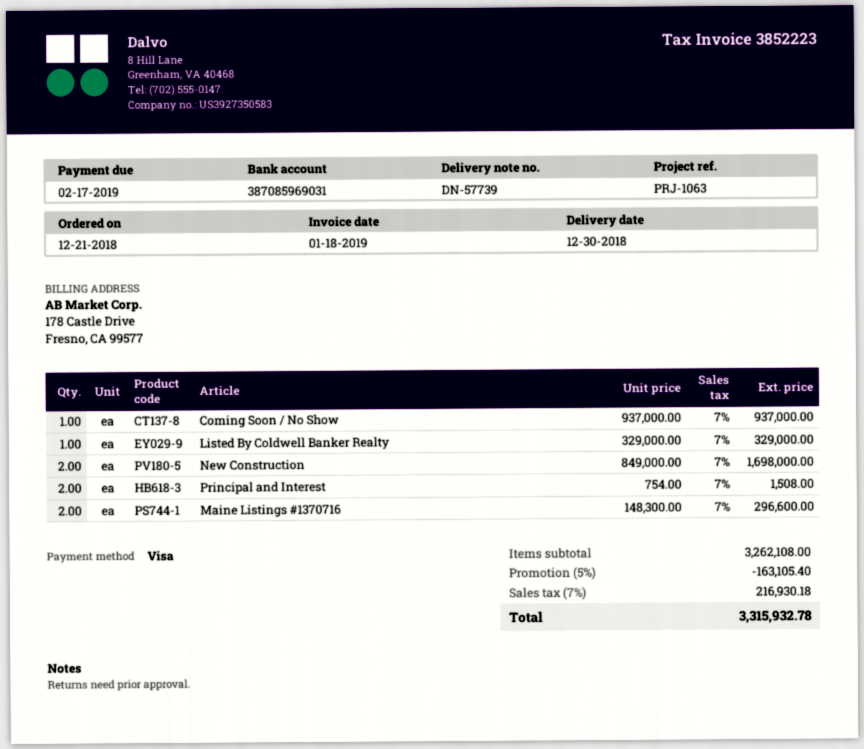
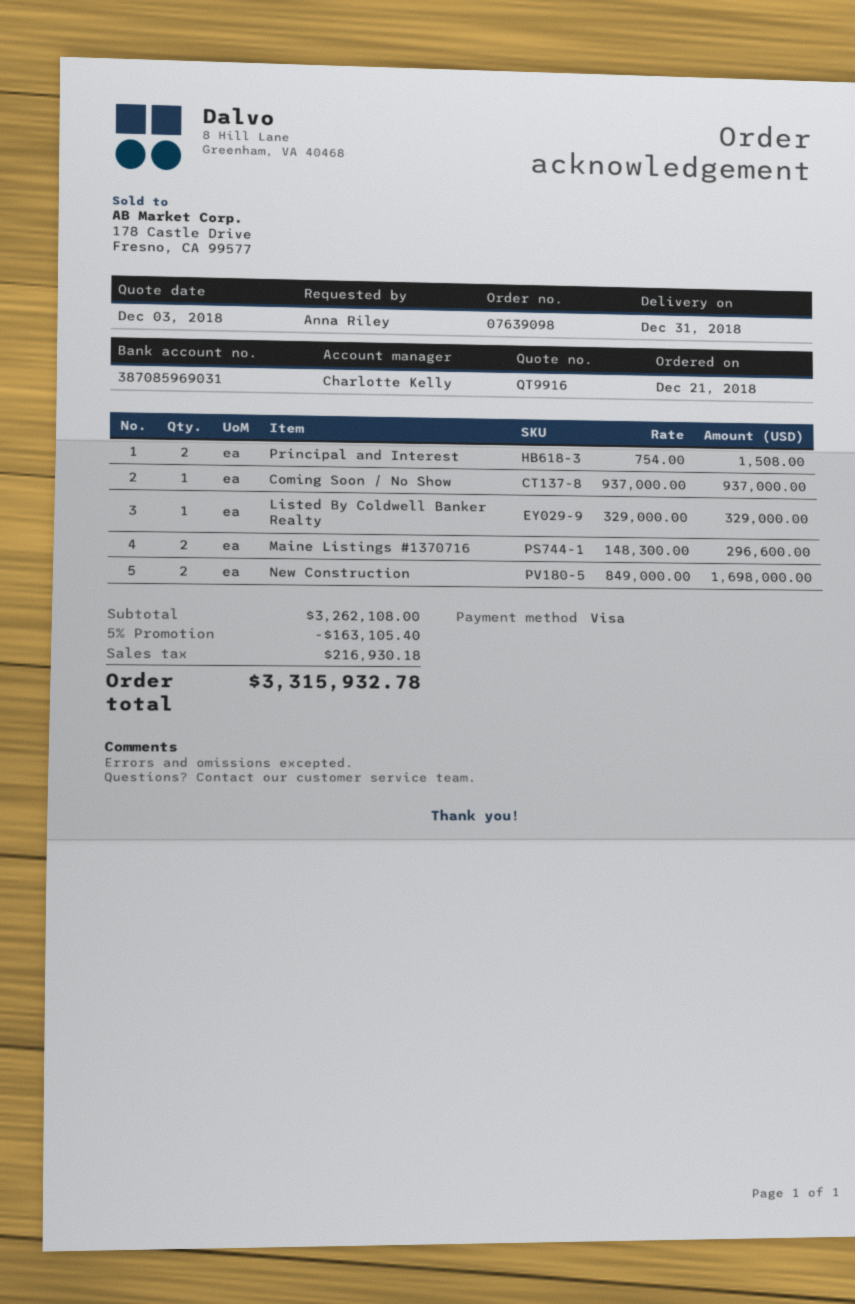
delivery date: 2018-12-30 -> 2018-12-31

